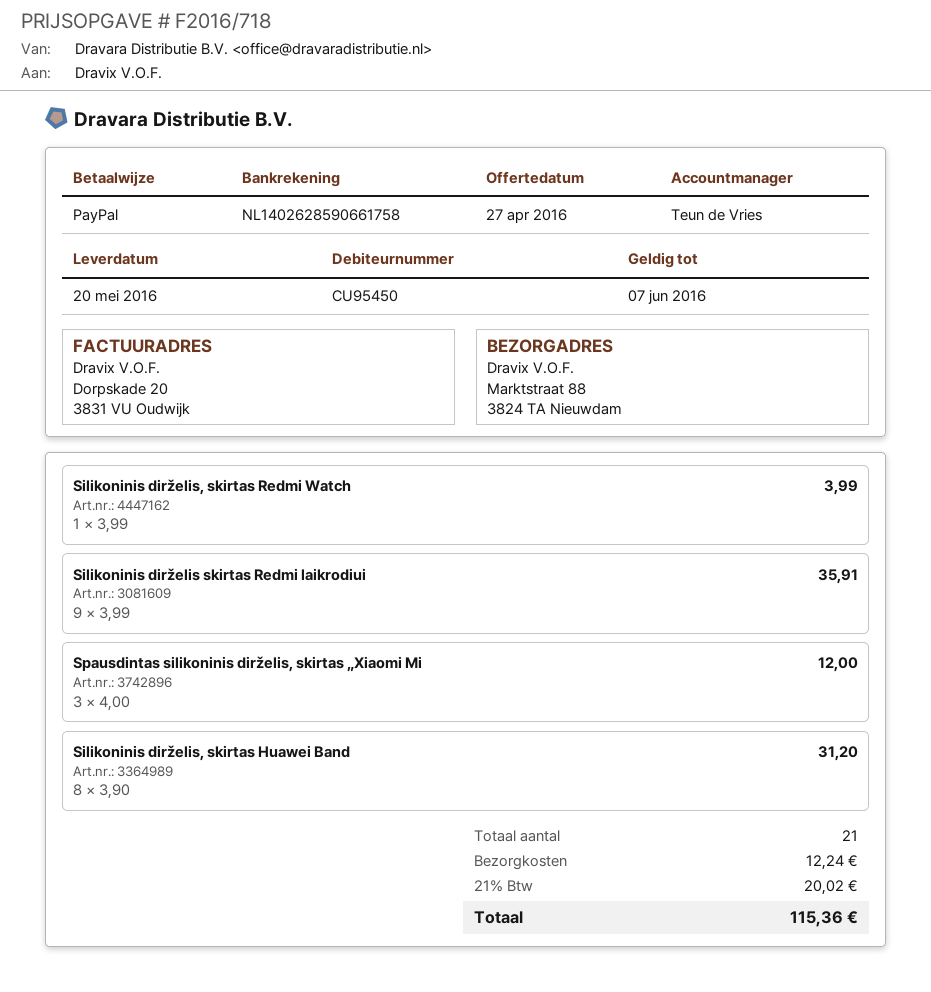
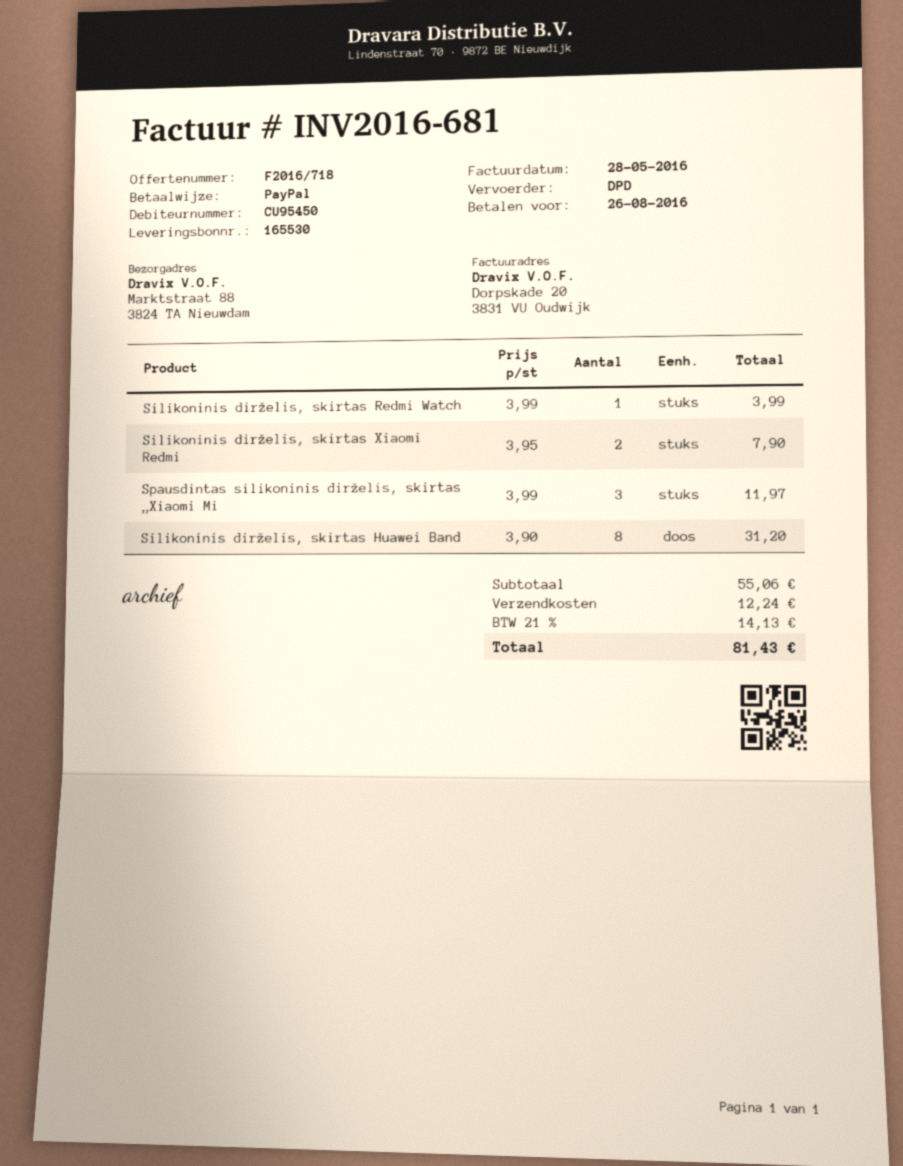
Silikoninis dirželis skirtas Redmi laikrodiui: 9 x 3.99 = 35.91 -> none
Spausdintas silikoninis dirželis, skirtas „Xiaomi Mi: 3 x 4.00 = 12.00 -> 3 x 3.99 = 11.97
Silikoninis dirželis, skirtas Xiaomi Redmi: none -> 2 x 3.95 = 7.90
tax: 21% = 20.02 -> 21% = 14.13
total: 115.36 -> 81.43

